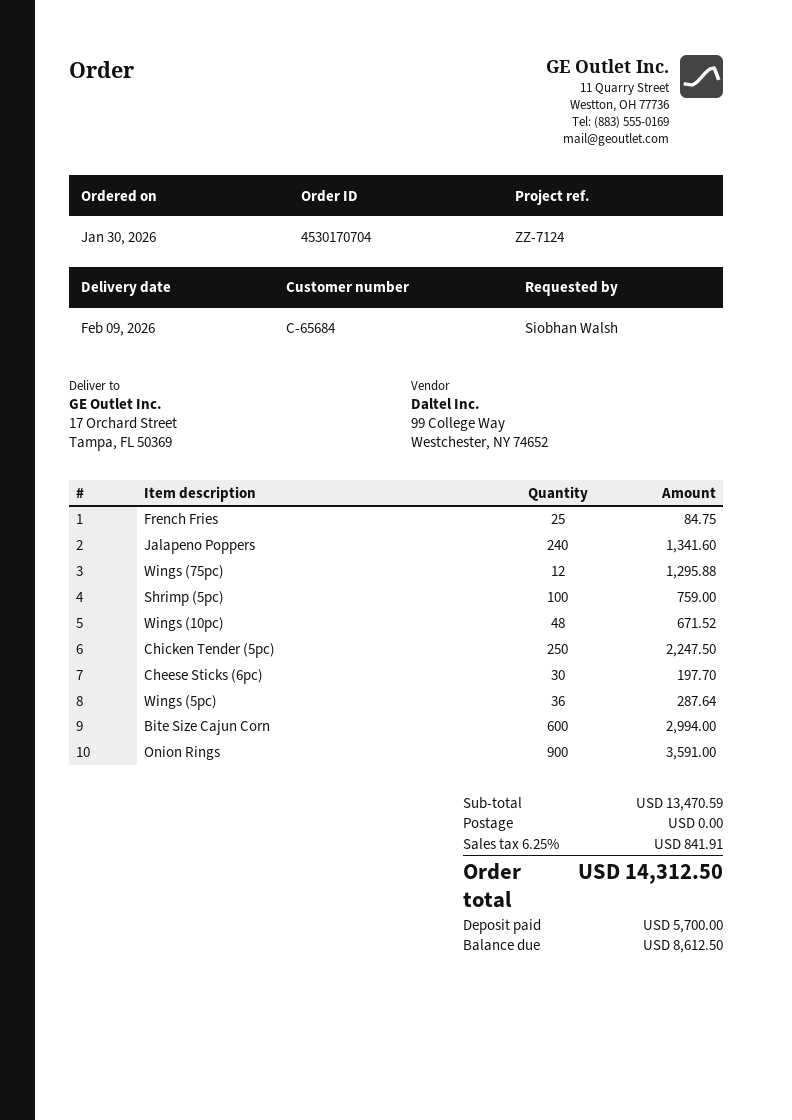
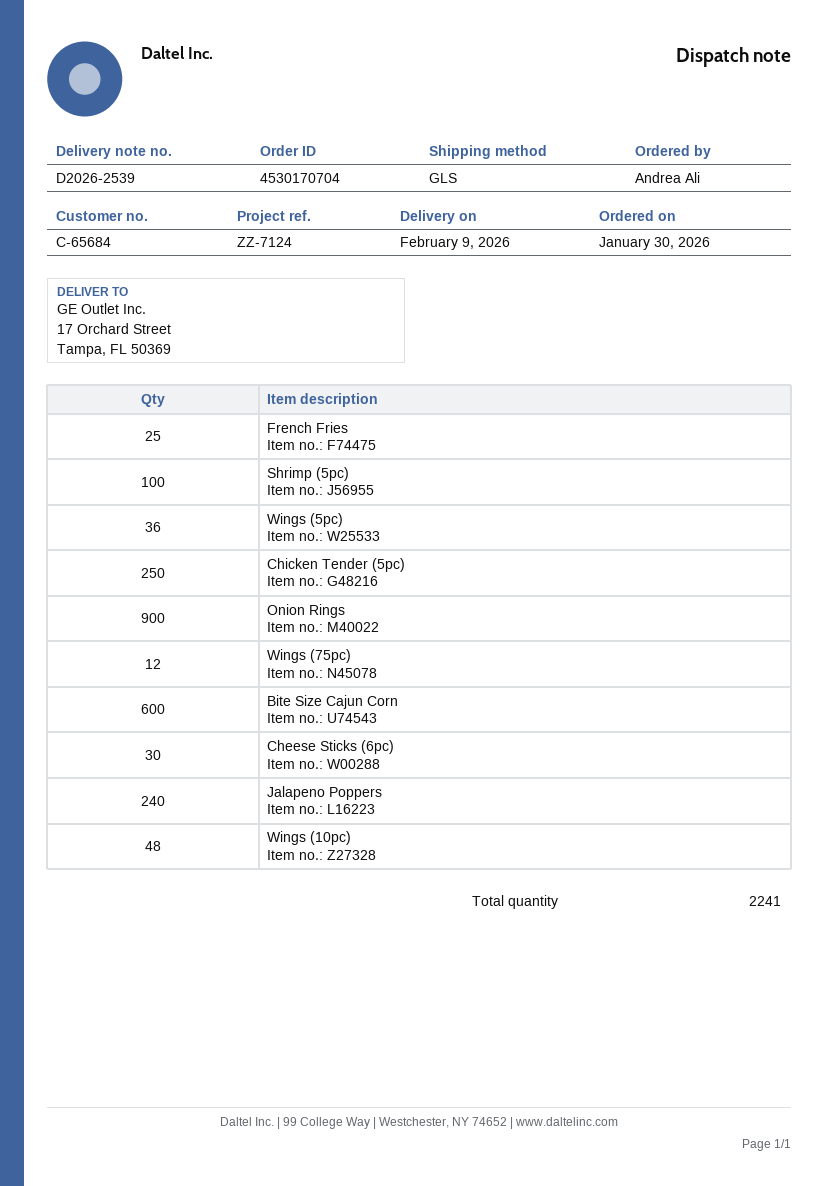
ordered by: Siobhan Walsh -> Andrea Ali

